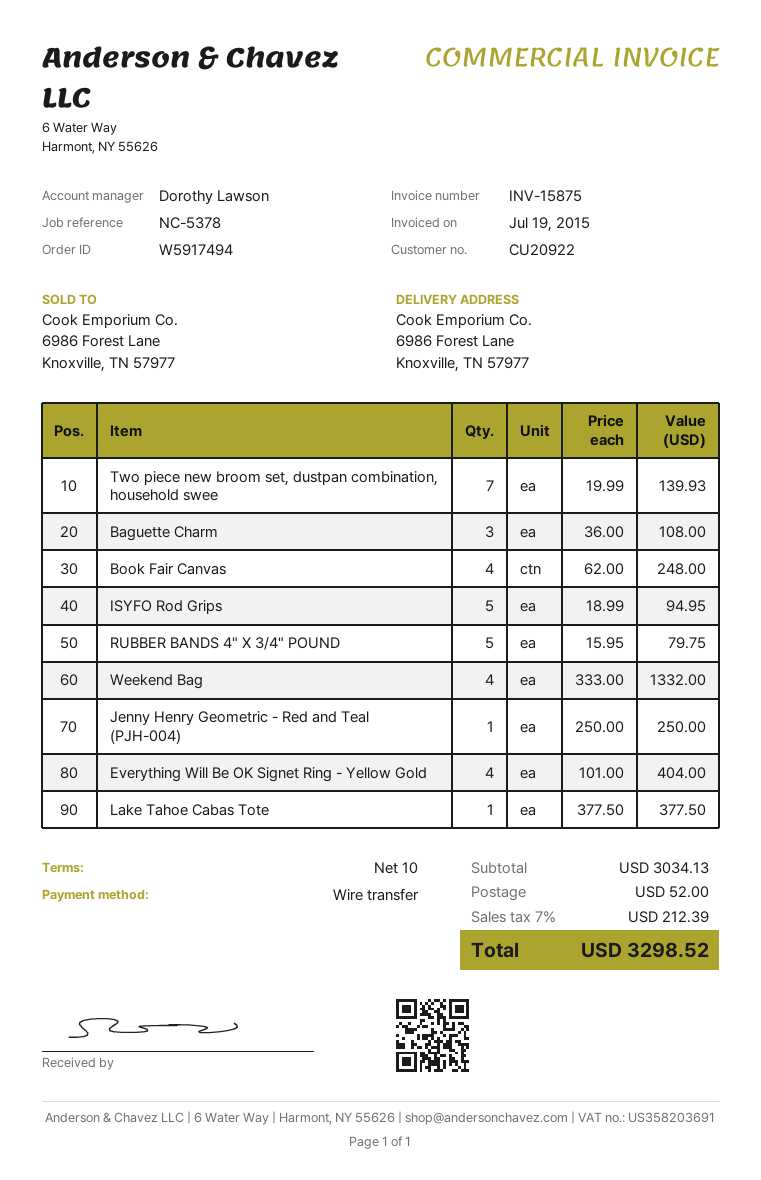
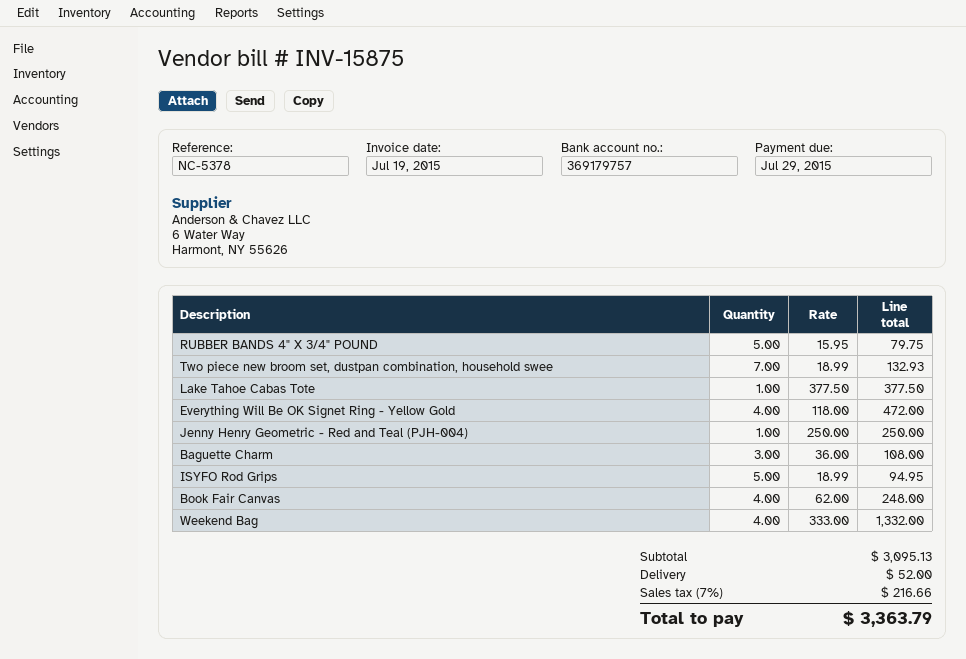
Two piece new broom set, dustpan combination, household swee: 7 x 19.99 = 139.93 -> 7 x 18.99 = 132.93
Everything Will Be OK Signet Ring - Yellow Gold: 4 x 101.00 = 404.00 -> 4 x 118.00 = 472.00
subtotal: 3034.13 -> 3095.13
tax: 7% = 212.39 -> 7% = 216.66
total: 3298.52 -> 3363.79

